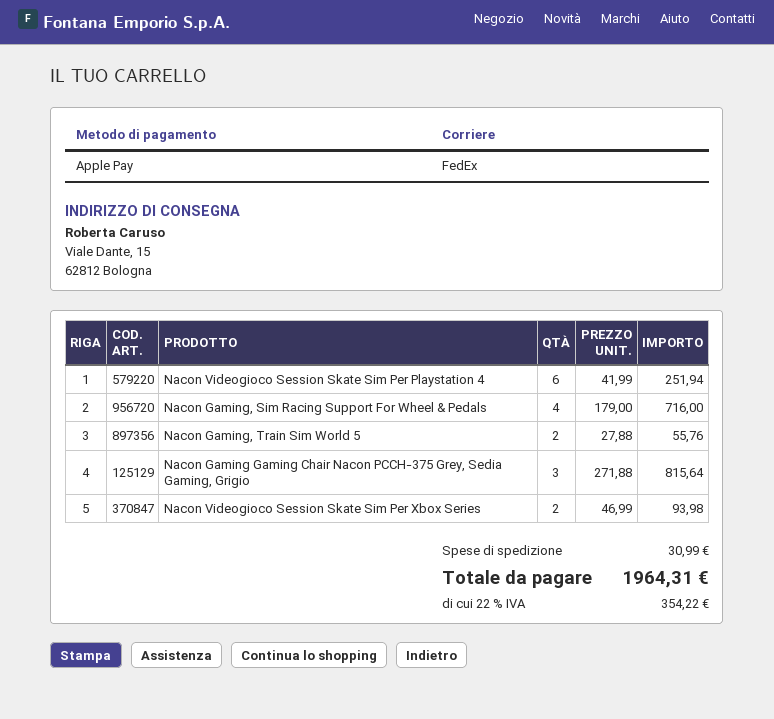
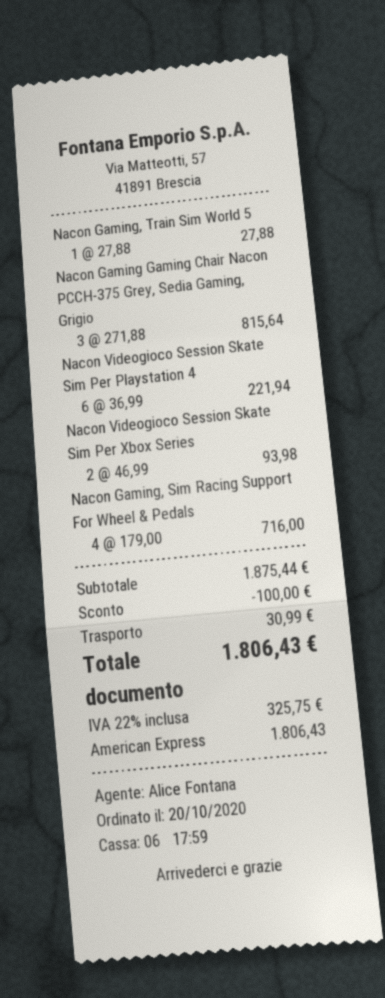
payment method: Apple Pay -> American Express
Nacon Videogioco Session Skate Sim Per Playstation 4: 6 x 41.99 = 251.94 -> 6 x 36.99 = 221.94
Nacon Gaming, Train Sim World 5: 2 x 27.88 = 55.76 -> 1 x 27.88 = 27.88
discount: none -> 100.00
tax: 22% = 354.22 -> 22% = 325.75
total: 1964.31 -> 1806.43

